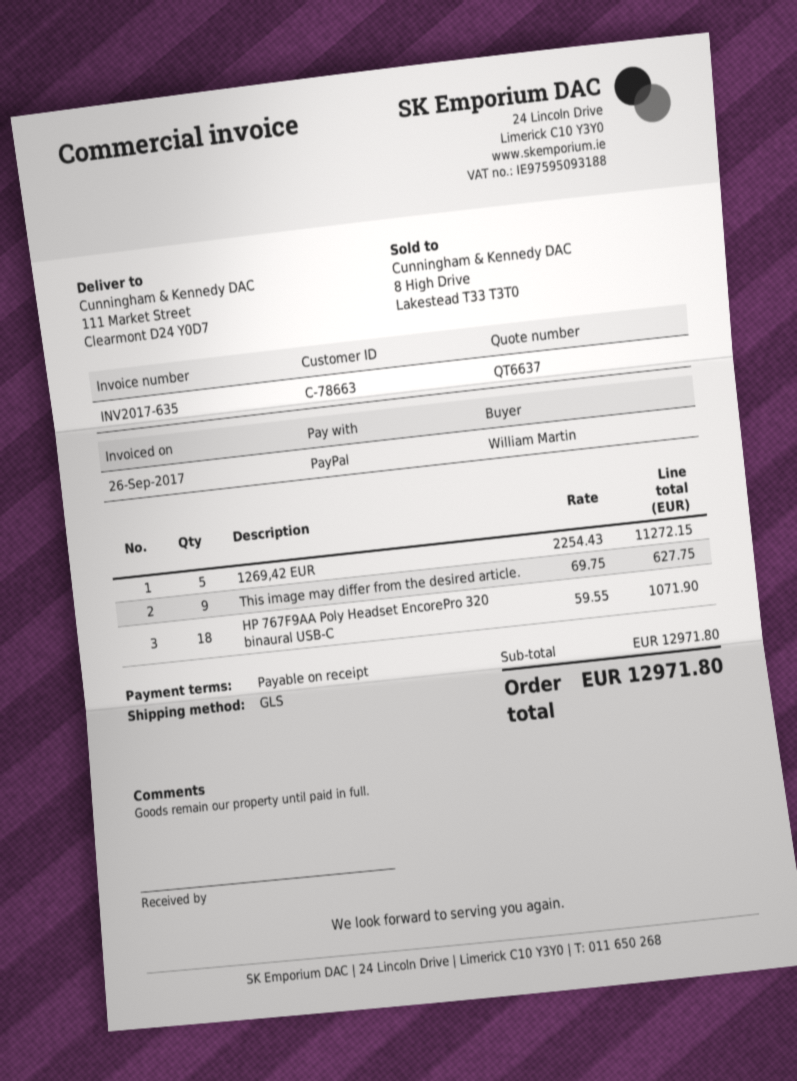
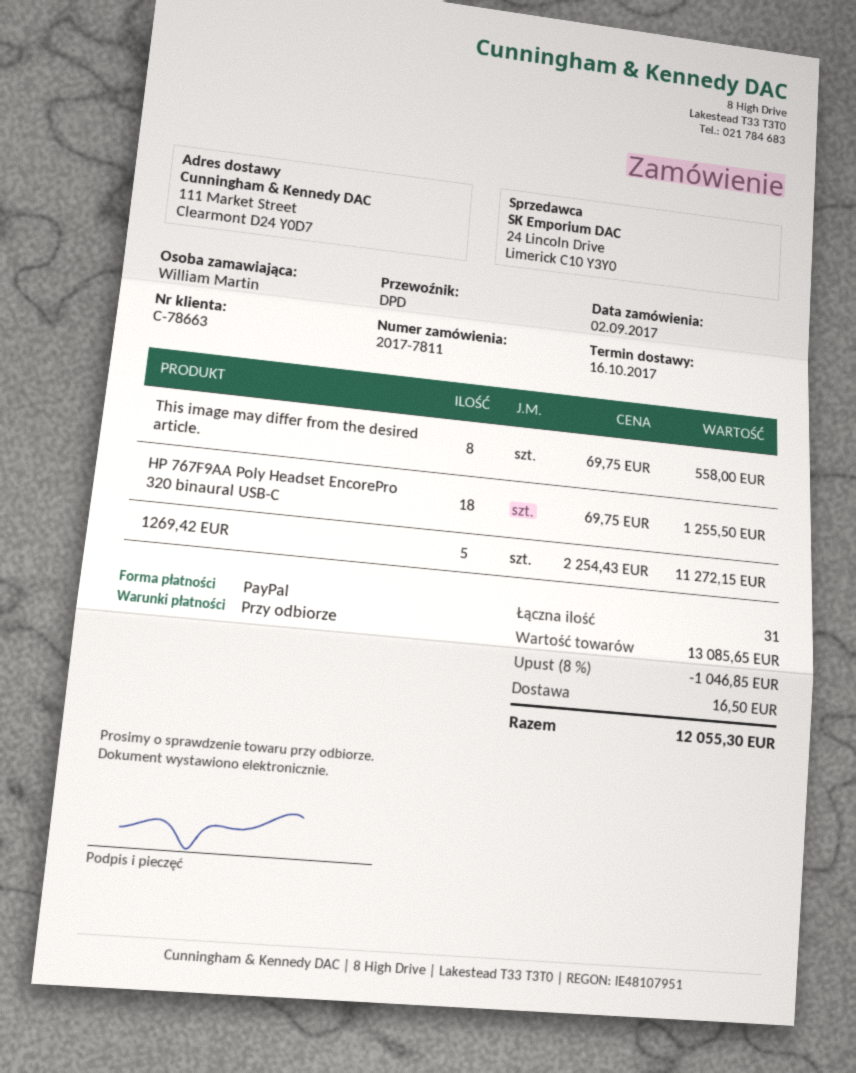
shipping method: GLS -> DPD
This image may differ from the desired article.: 9 x 69.75 = 627.75 -> 8 x 69.75 = 558.00
HP 767F9AA Poly Headset EncorePro 320 binaural USB-C: 18 x 59.55 = 1071.90 -> 18 x 69.75 = 1255.50
subtotal: 12971.80 -> 13085.65
discount: none -> 8% = 1046.85
shipping: none -> 16.50
total: 12971.80 -> 12055.30

